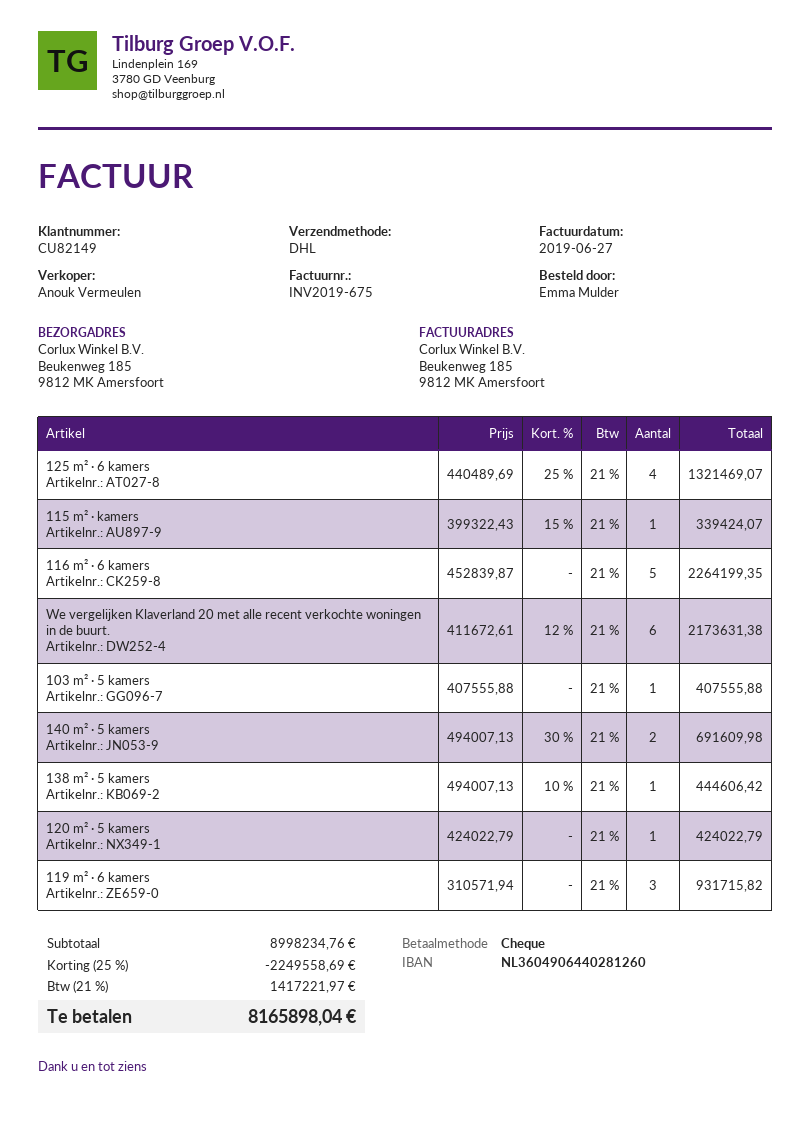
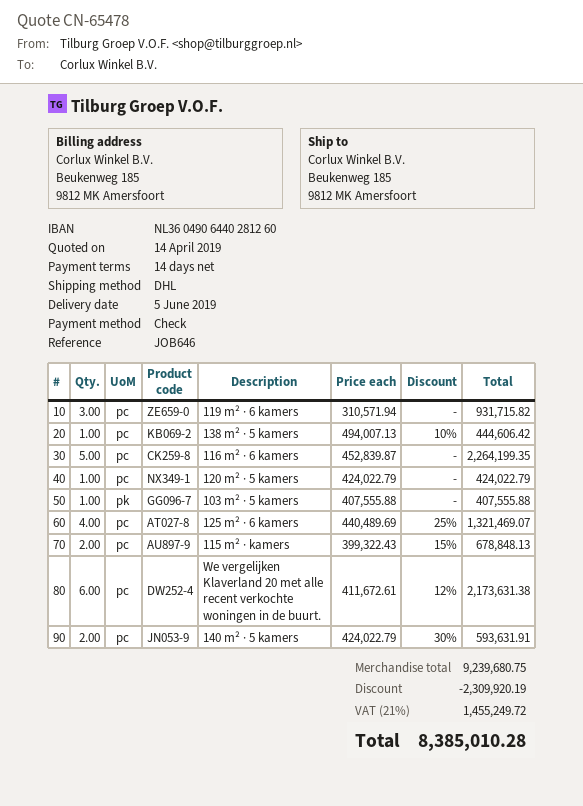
115 m² · kamers: 1 x 399322.43 - 15% = 339424.07 -> 2 x 399322.43 - 15% = 678848.13
140 m² · 5 kamers: 2 x 494007.13 - 30% = 691609.98 -> 2 x 424022.79 - 30% = 593631.91
subtotal: 8998234.76 -> 9239680.75
discount: 2249558.69 -> 2309920.19
tax: 21% = 1417221.97 -> 21% = 1455249.72
total: 8165898.04 -> 8385010.28

